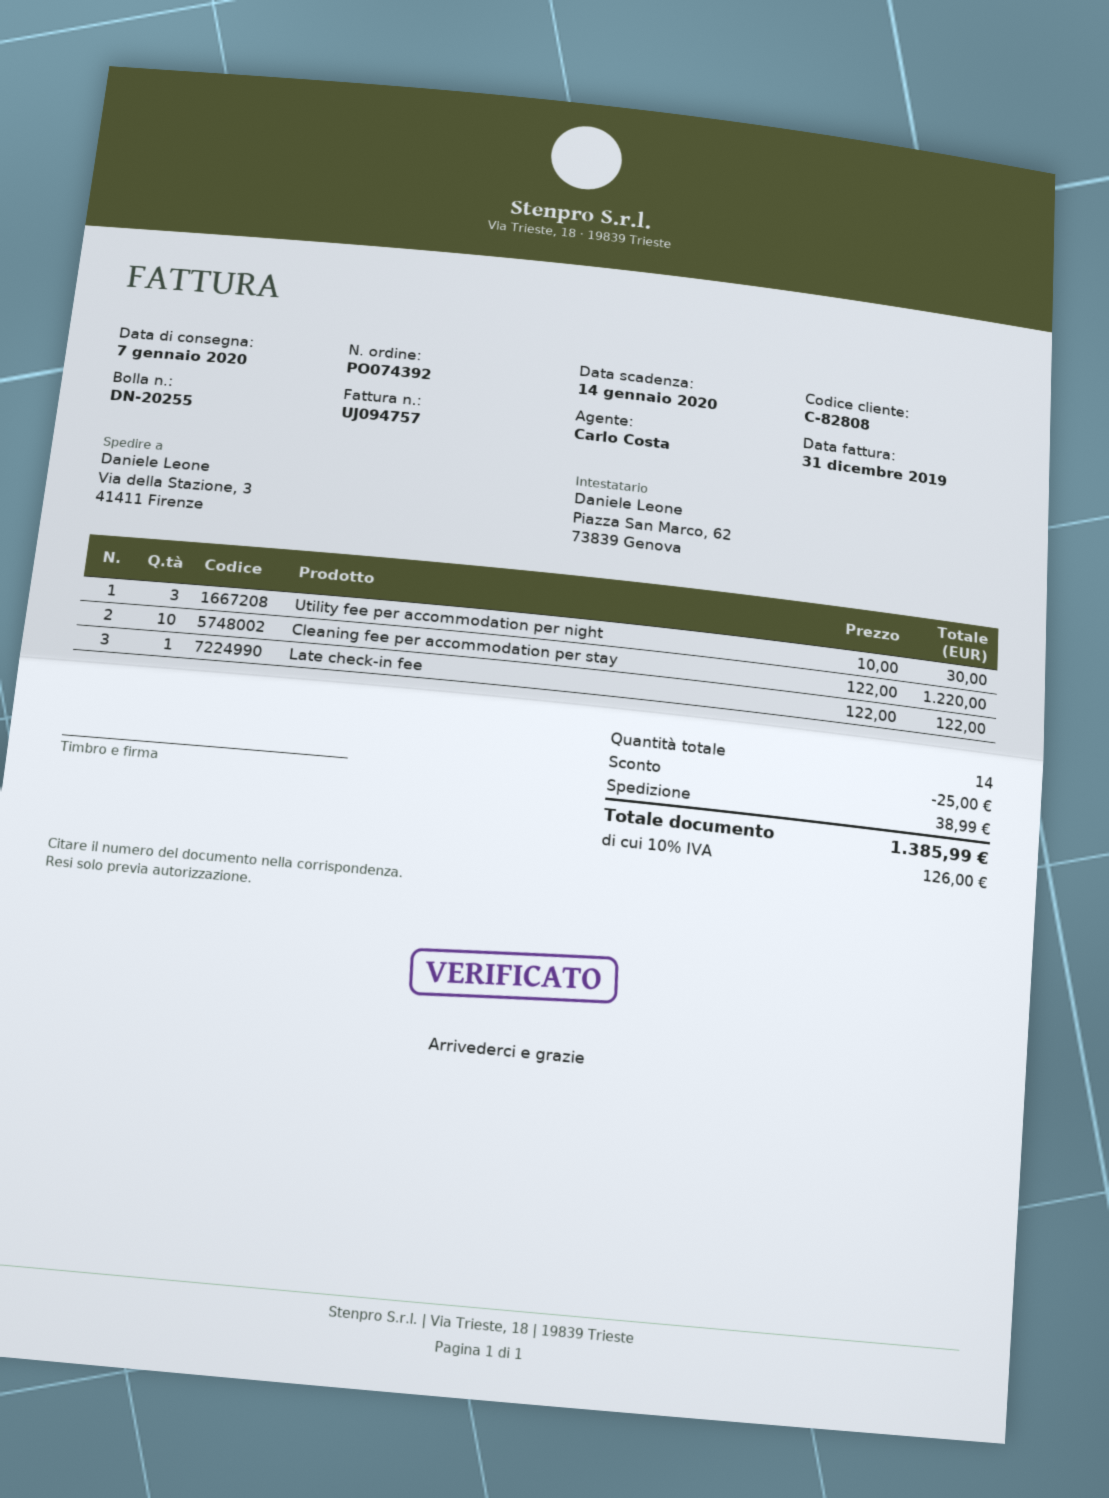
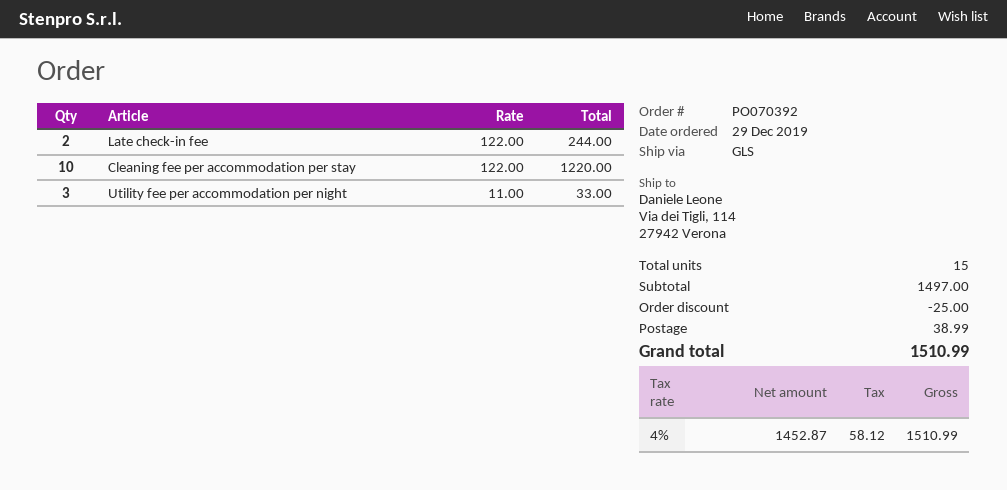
order number: PO074392 -> PO070392
ship to: Via della Stazione, 3, 41411 Firenze -> Via dei Tigli, 114, 27942 Verona
Utility fee per accommodation per night: 3 x 10.00 = 30.00 -> 3 x 11.00 = 33.00
Late check-in fee: 1 x 122.00 = 122.00 -> 2 x 122.00 = 244.00
total quantity: 14 -> 15
tax: 10% = 126.00 -> 4% = 58.12
total: 1385.99 -> 1510.99

